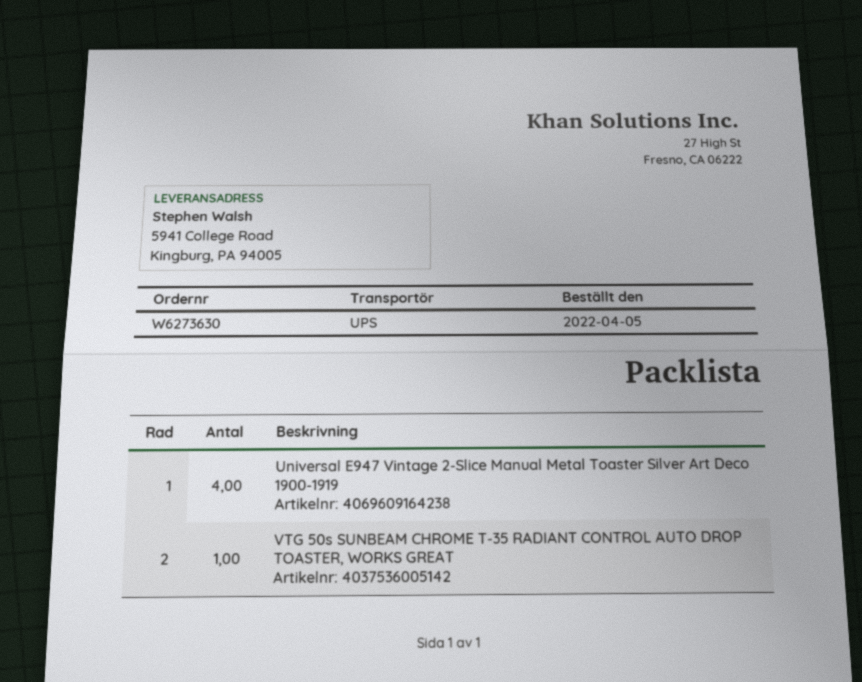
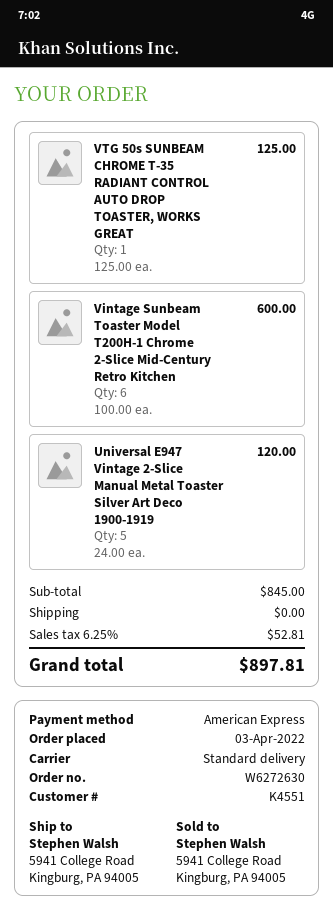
order number: W6273630 -> W6272630
order date: 2022-04-05 -> 2022-04-03
shipping method: UPS -> standard
Universal E947 Vintage 2-Slice Manual Metal Toaster Silver Art Deco 1900-1919: 4 -> 5
Vintage Sunbeam Toaster Model T200H-1 Chrome 2-Slice Mid-Century Retro Kitchen: none -> 6

